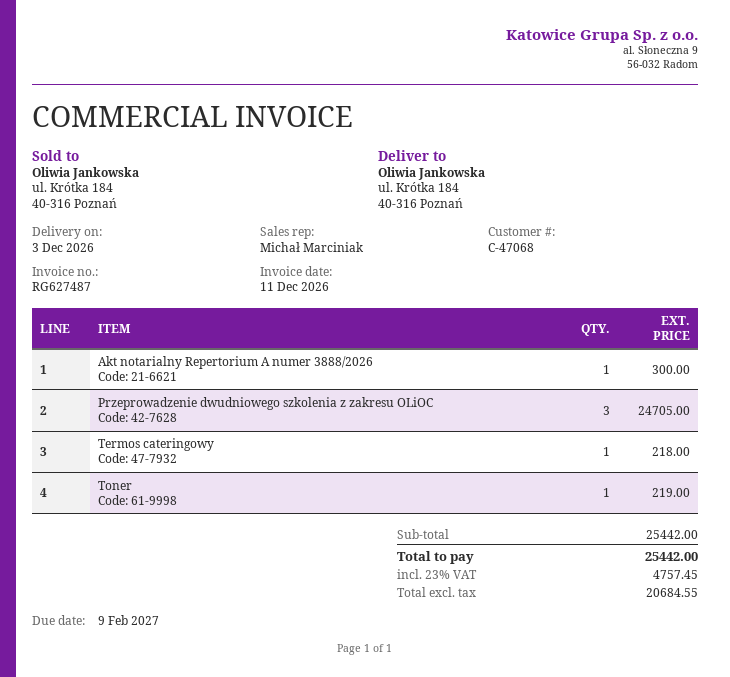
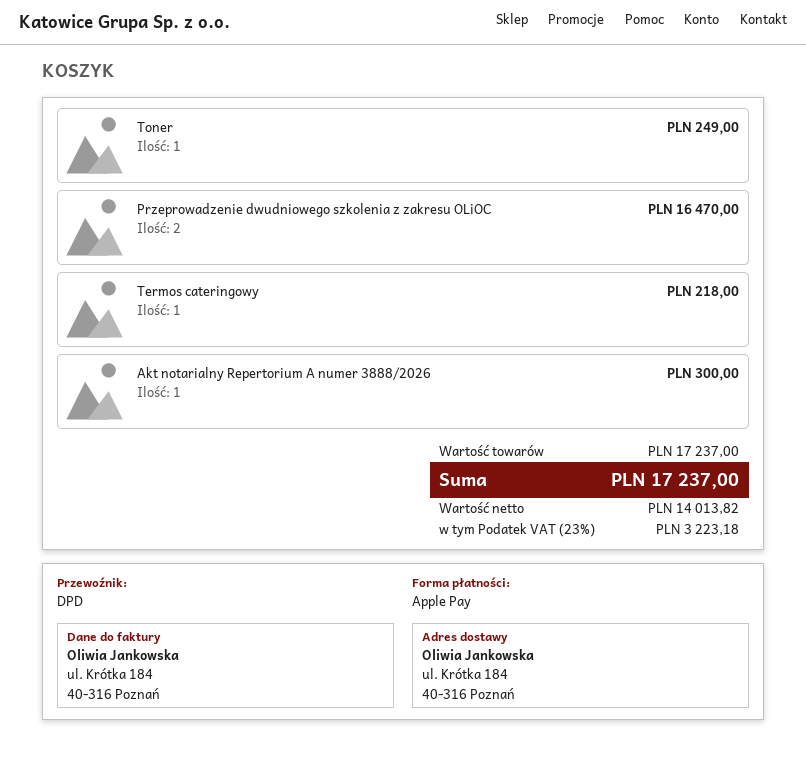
Przeprowadzenie dwudniowego szkolenia z zakresu OLiOC: 3 for 24705.00 -> 2 for 16470.00
Toner: 1 for 219.00 -> 1 for 249.00
subtotal: 25442.00 -> 17237.00
net: 20684.55 -> 14013.82
tax: 23% = 4757.45 -> 23% = 3223.18
total: 25442.00 -> 17237.00

